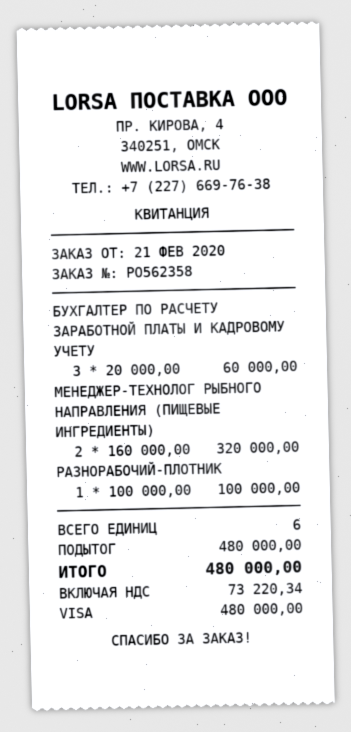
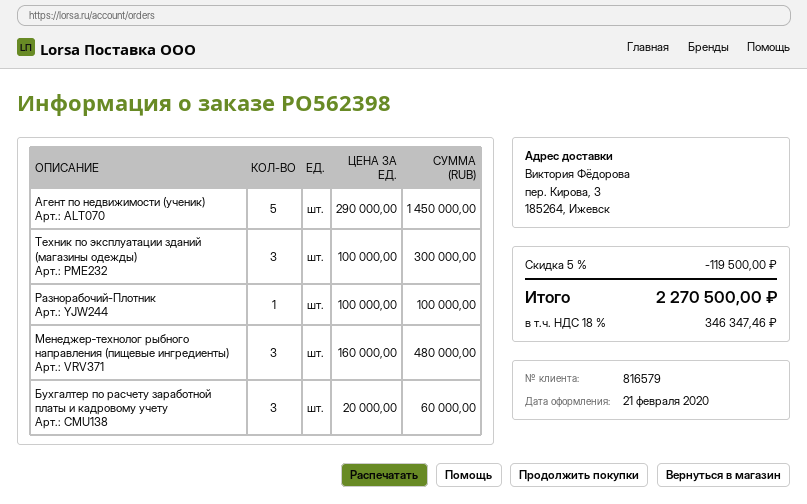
order number: PO562358 -> PO562398
МЕНЕДЖЕР‑ТЕХНОЛОГ РЫБНОГО НАПРАВЛЕНИЯ (ПИЩЕВЫЕ ИНГРЕДИЕНТЫ): 2 x 160000.00 = 320000.00 -> 3 x 160000.00 = 480000.00
Агент по недвижимости (ученик): none -> 5 x 290000.00 = 1450000.00
Техник по эксплуатации зданий (магазины одежды): none -> 3 x 100000.00 = 300000.00
discount: none -> 5% = 119500.00
tax: 73220.34 -> 346347.46
total: 480000.00 -> 2270500.00

